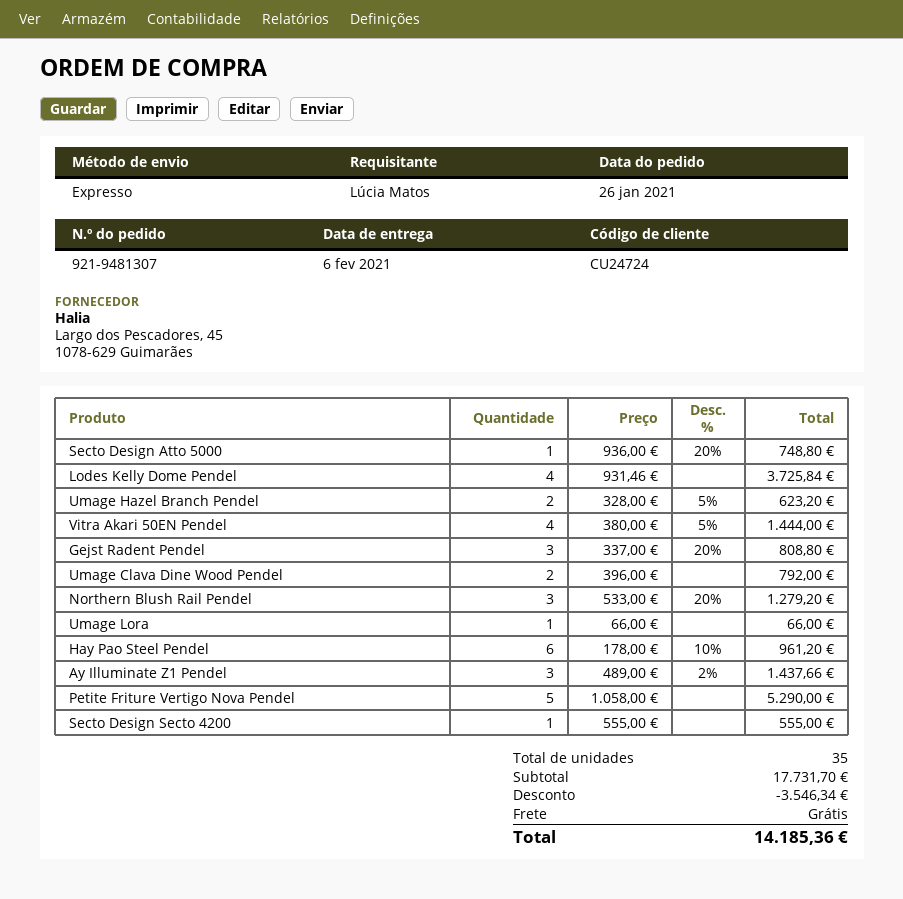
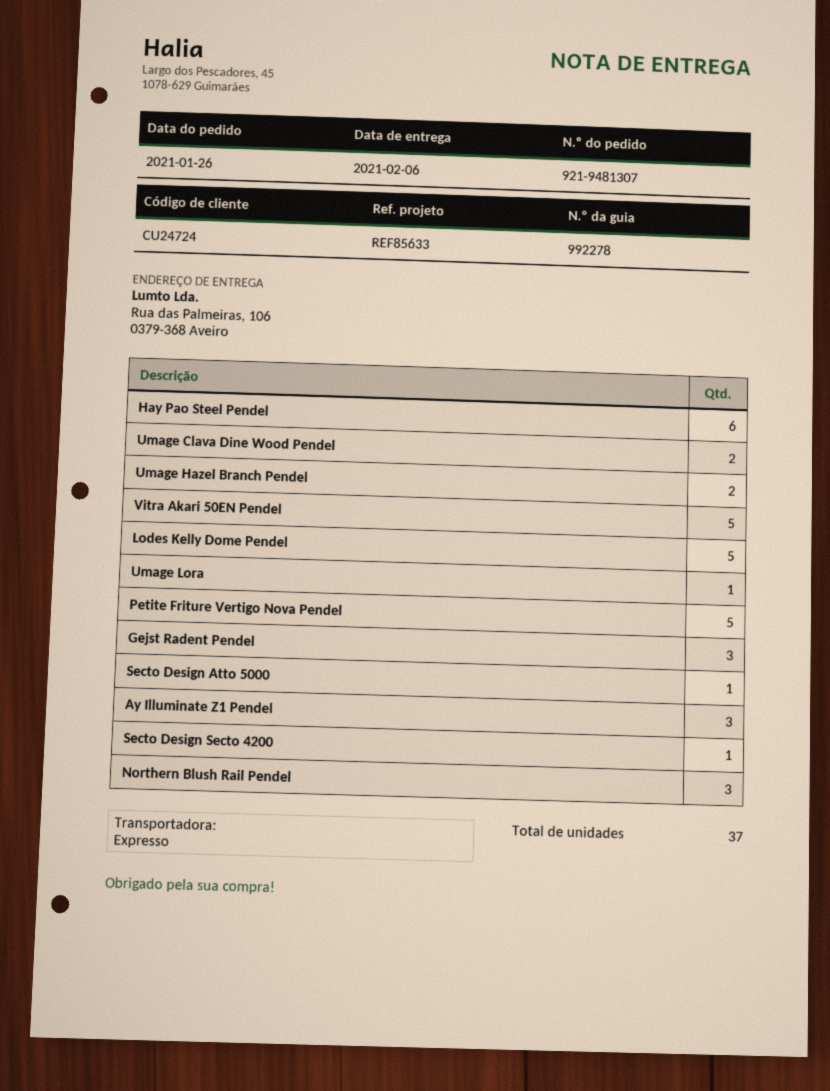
Lodes Kelly Dome Pendel: 4 -> 5
Vitra Akari 50EN Pendel: 4 -> 5
total quantity: 35 -> 37

